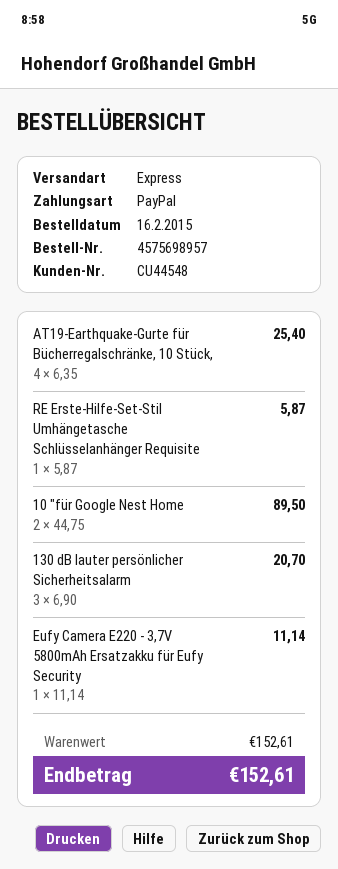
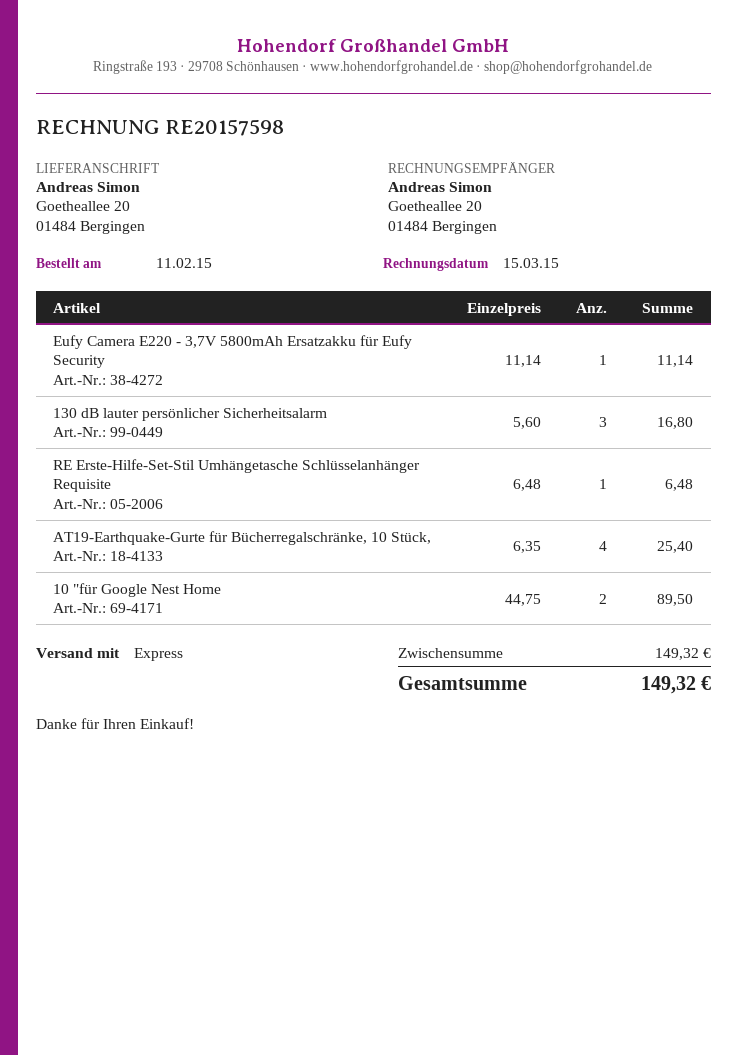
order date: 2015-02-16 -> 2015-02-11
RE Erste-Hilfe-Set-Stil Umhängetasche Schlüsselanhänger Requisite: 1 x 5.87 = 5.87 -> 1 x 6.48 = 6.48
130 dB lauter persönlicher Sicherheitsalarm: 3 x 6.90 = 20.70 -> 3 x 5.60 = 16.80
subtotal: 152.61 -> 149.32
total: 152.61 -> 149.32

